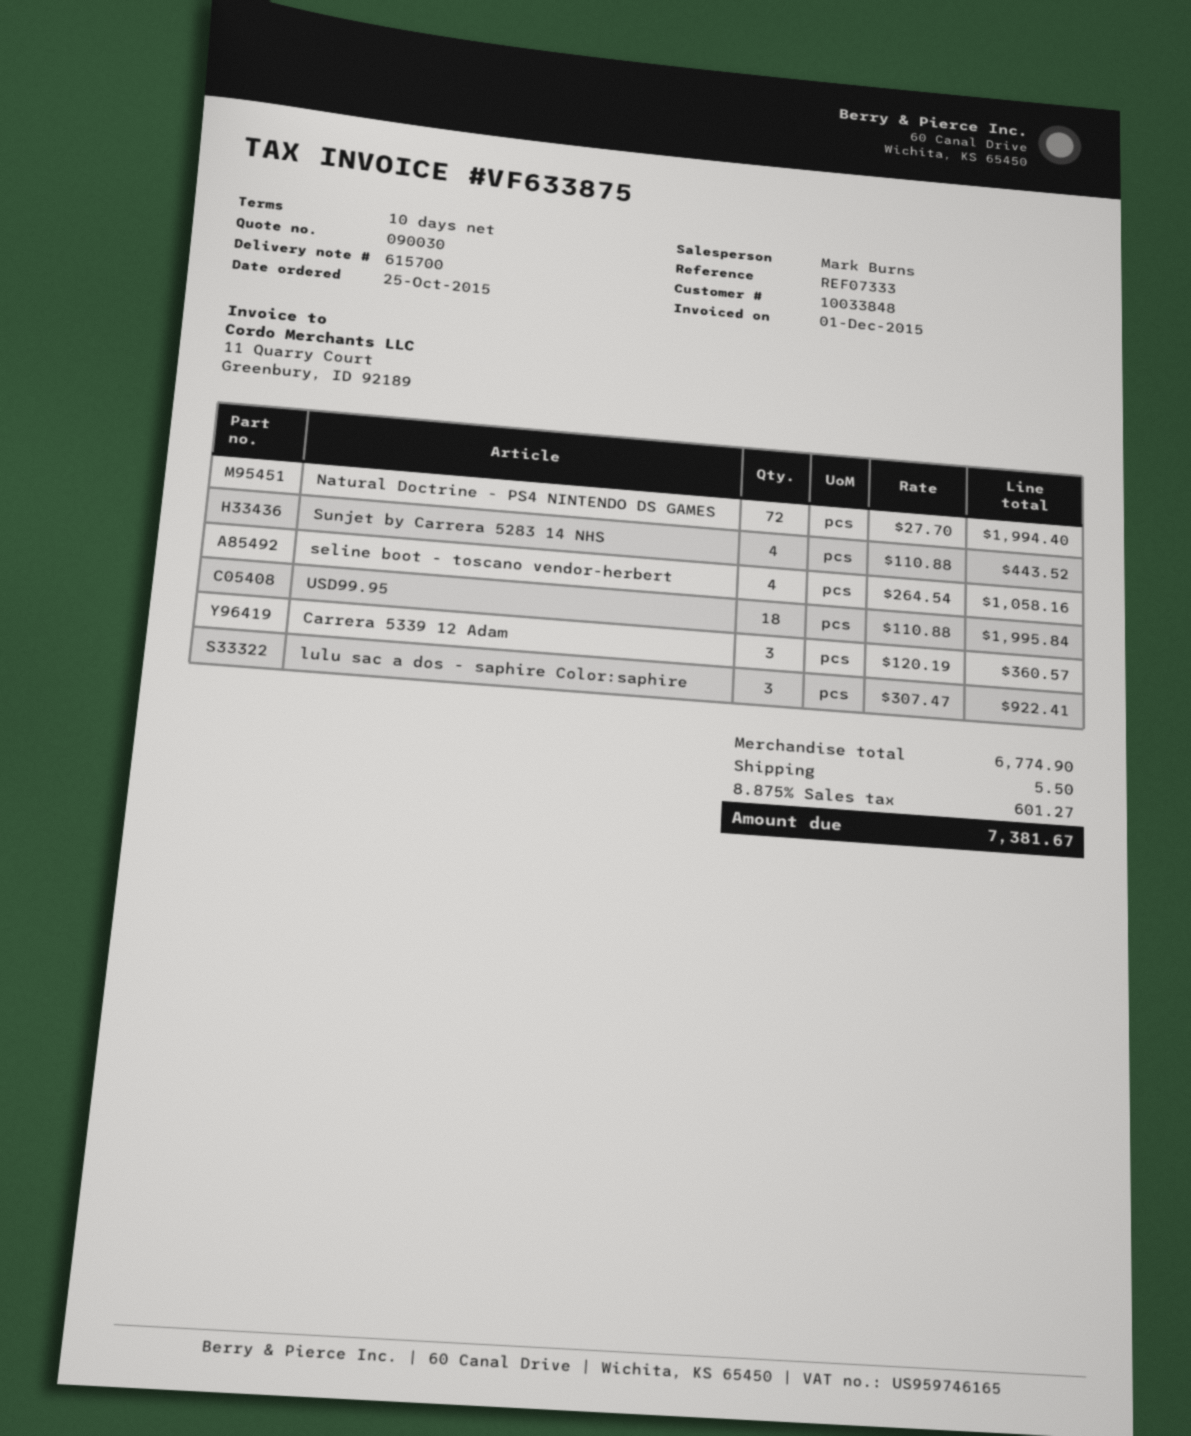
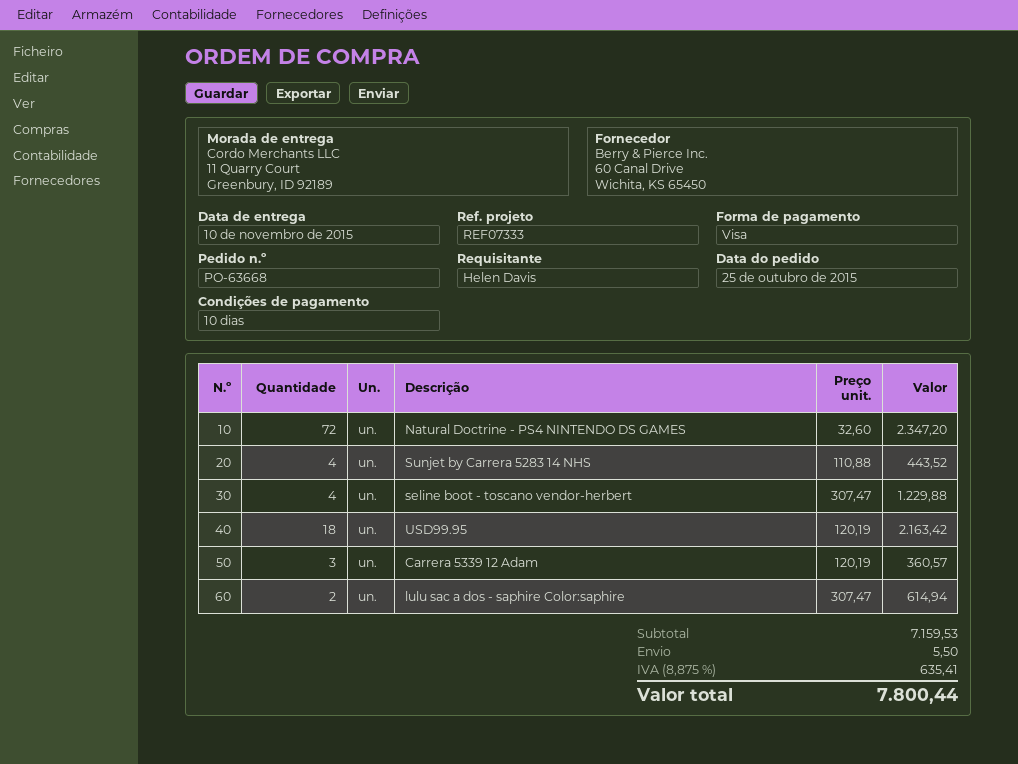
Natural Doctrine - PS4 NINTENDO DS GAMES: 72 x 27.70 = 1994.40 -> 72 x 32.60 = 2347.20
seline boot - toscano vendor-herbert: 4 x 264.54 = 1058.16 -> 4 x 307.47 = 1229.88
USD99.95: 18 x 110.88 = 1995.84 -> 18 x 120.19 = 2163.42
lulu sac a dos - saphire Color:saphire: 3 x 307.47 = 922.41 -> 2 x 307.47 = 614.94
subtotal: 6774.90 -> 7159.53
tax: 8.875% = 601.27 -> 8.875% = 635.41
total: 7381.67 -> 7800.44

